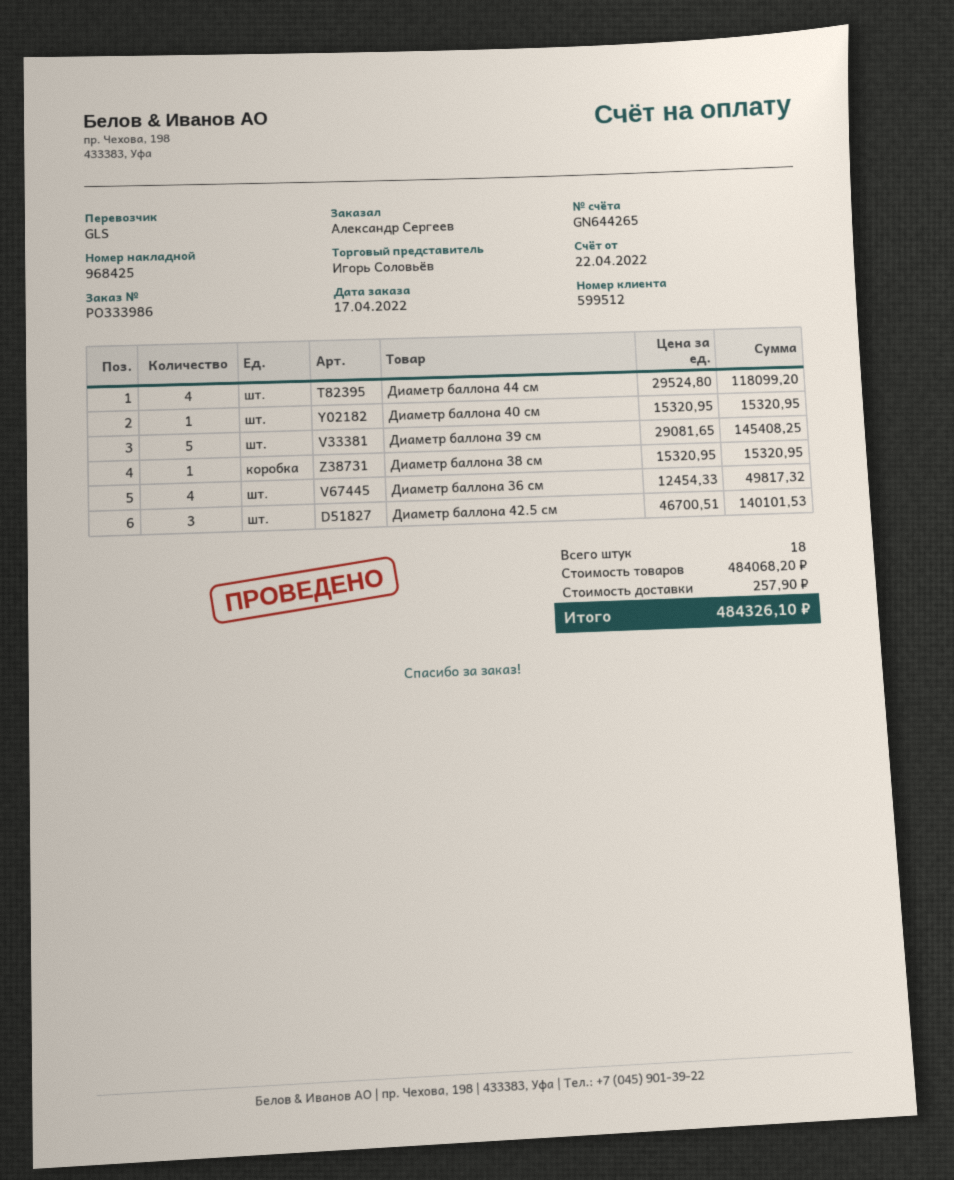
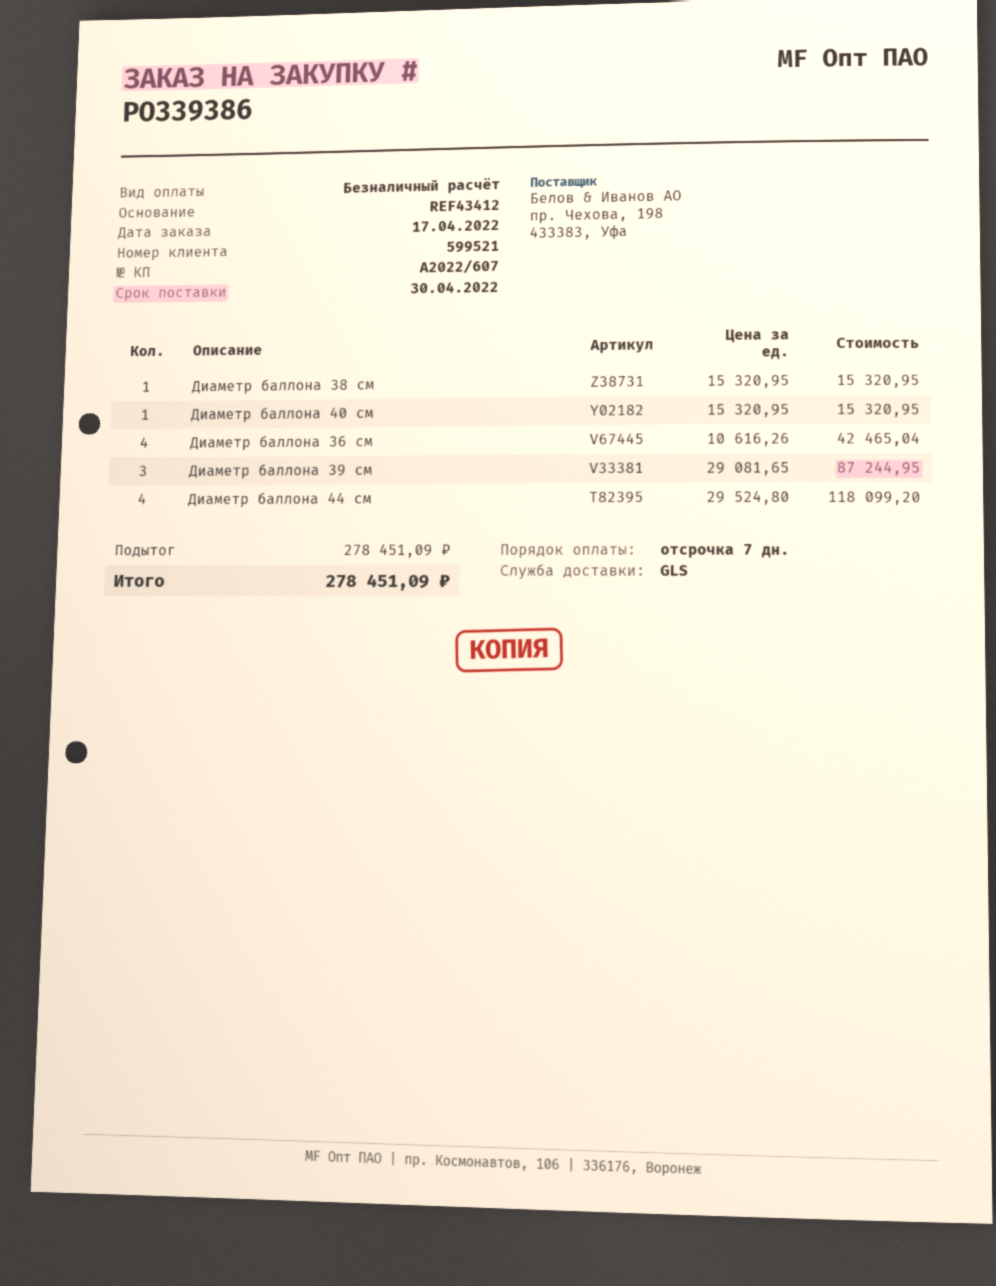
order number: PO333986 -> PO339386
customer number: 599512 -> 599521
Диаметр баллона 39 см: 5 x 29081.65 = 145408.25 -> 3 x 29081.65 = 87244.95
Диаметр баллона 36 см: 4 x 12454.33 = 49817.32 -> 4 x 10616.26 = 42465.04
Диаметр баллона 42.5 см: 3 x 46700.51 = 140101.53 -> none
subtotal: 484068.20 -> 278451.09
shipping: 257.90 -> none
total: 484326.10 -> 278451.09

